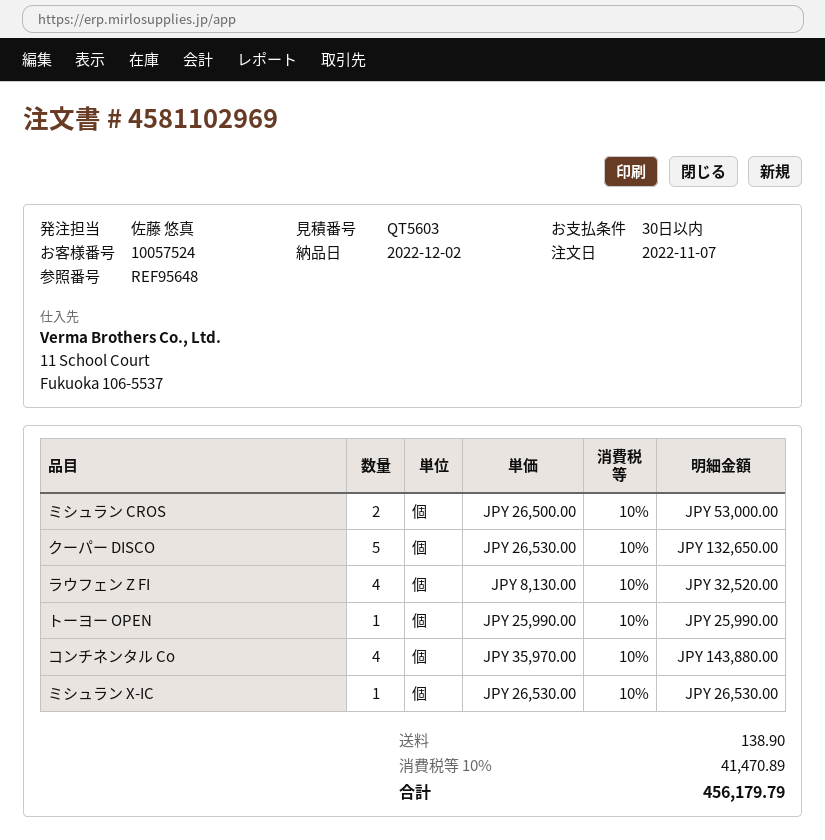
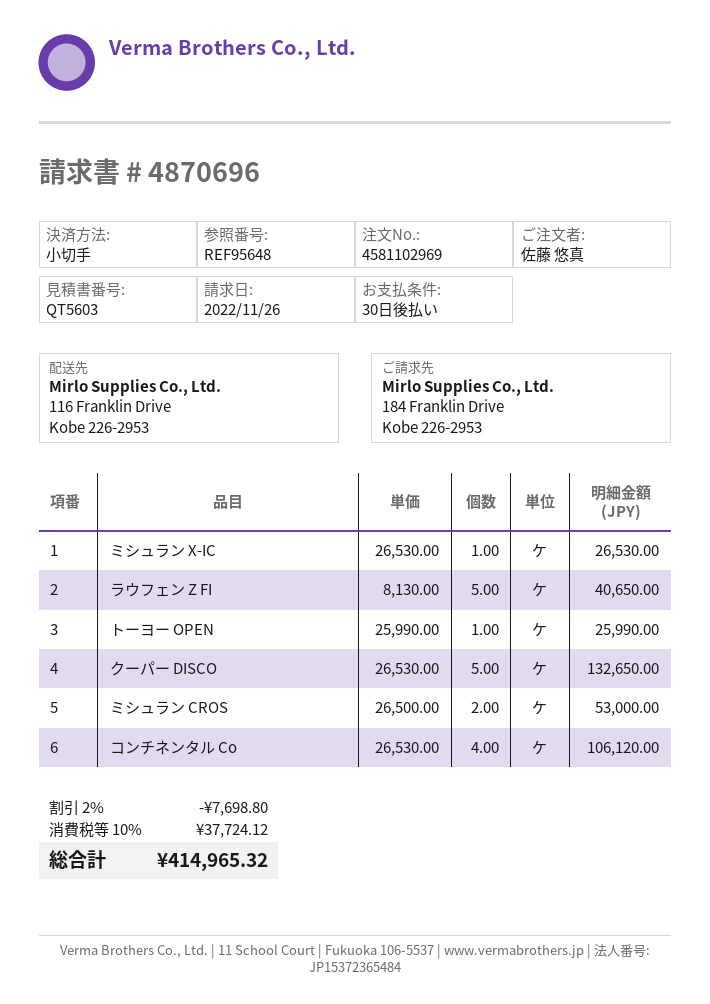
ラウフェン Z FI: 4 x 8130.00 = 32520.00 -> 5 x 8130.00 = 40650.00
コンチネンタル Co: 4 x 35970.00 = 143880.00 -> 4 x 26530.00 = 106120.00
discount: none -> 2% = 7698.80
shipping: 138.90 -> none
tax: 10% = 41470.89 -> 10% = 37724.12
total: 456179.79 -> 414965.32

